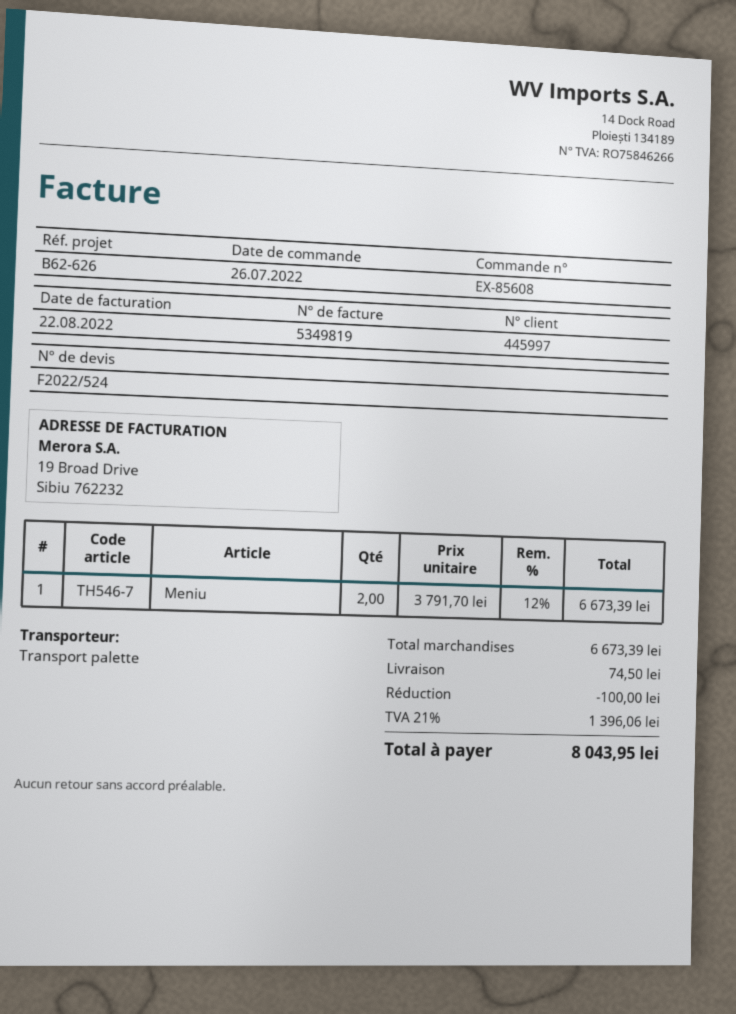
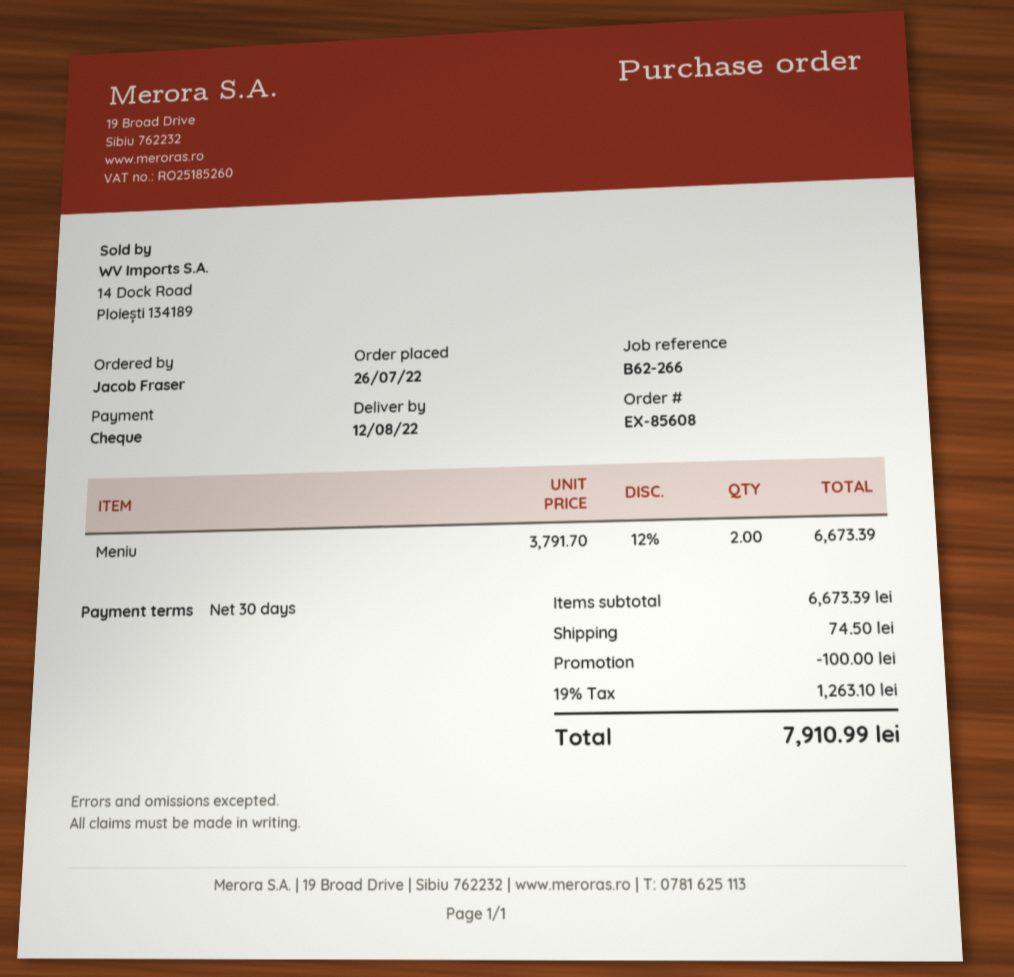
reference: B62-626 -> B62-266
tax: 21% = 1396.06 -> 19% = 1263.10
total: 8043.95 -> 7910.99

